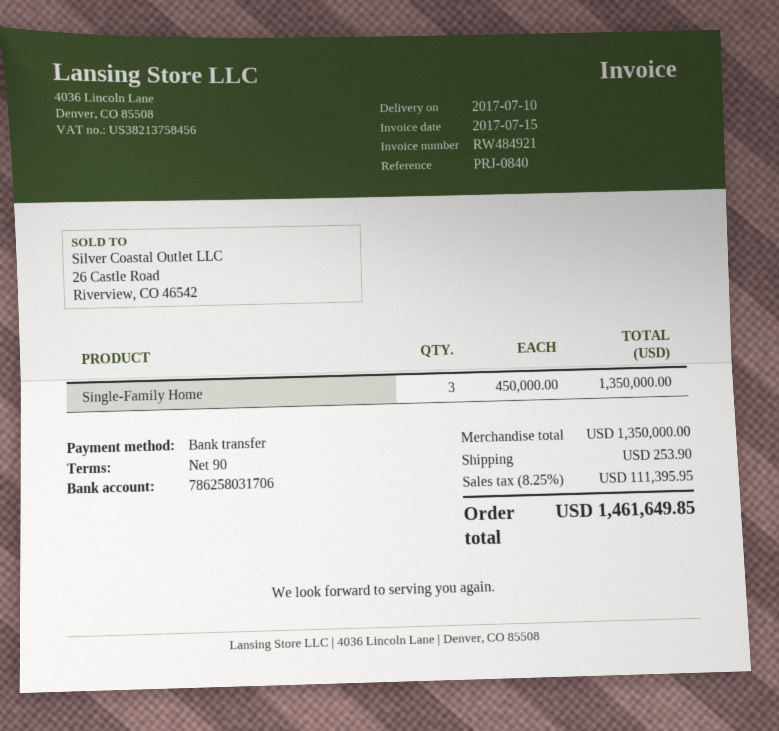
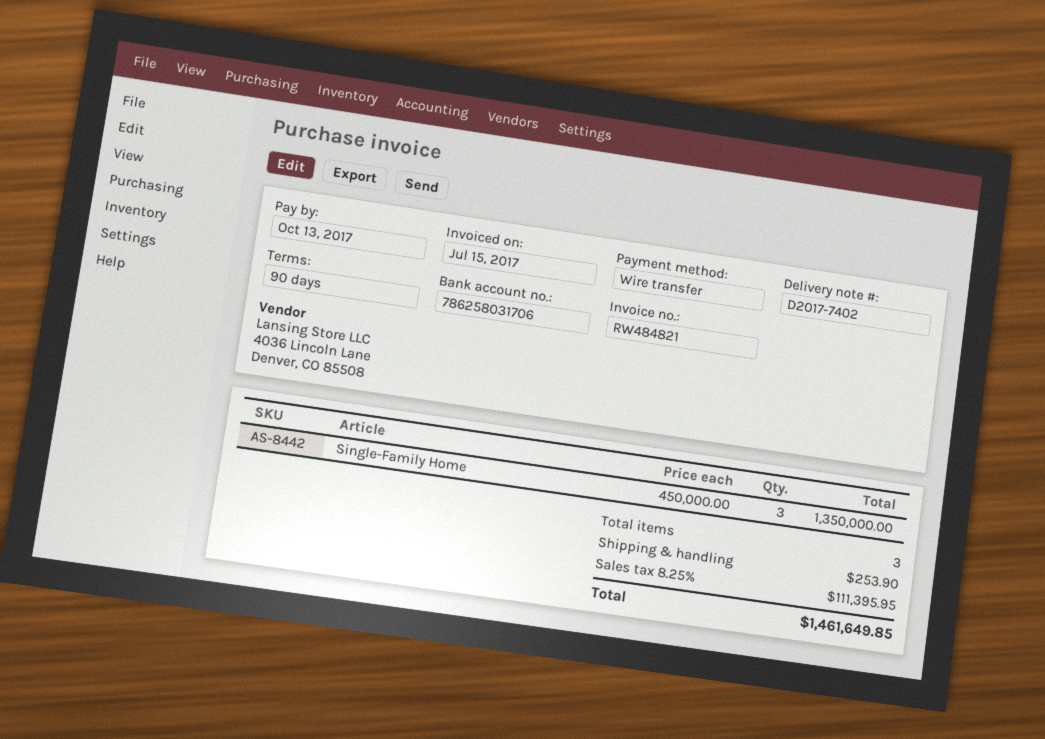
invoice number: RW484921 -> RW484821

